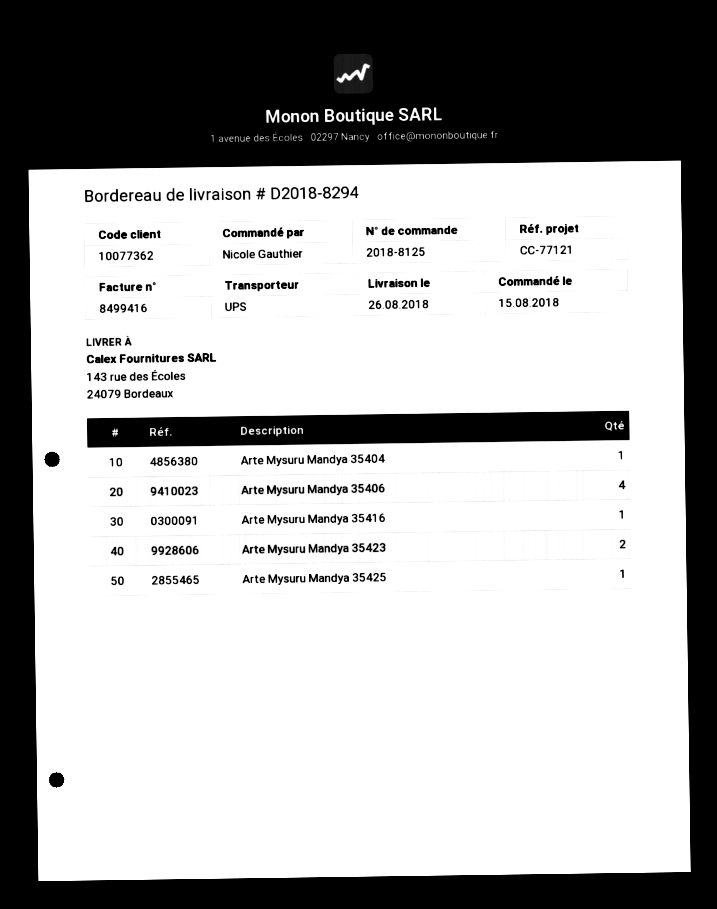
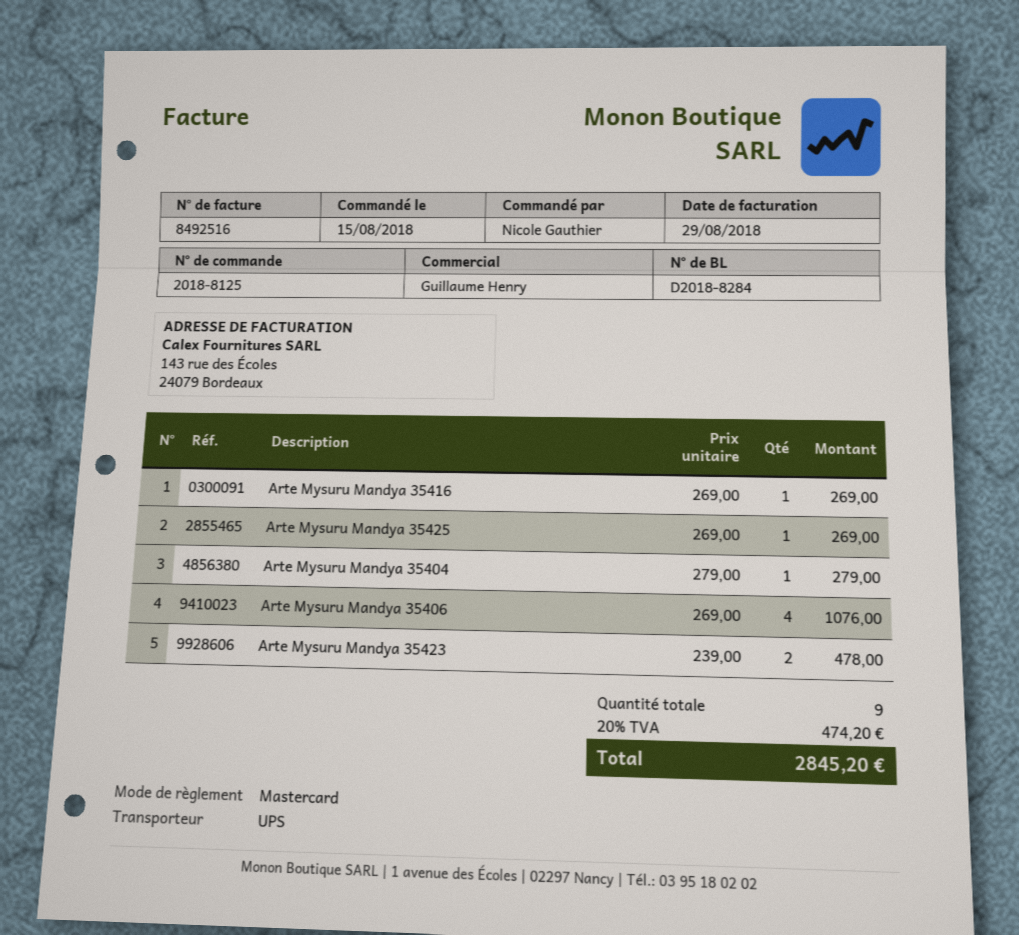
delivery note number: D2018-8294 -> D2018-8284
invoice number: 8499416 -> 8492516

